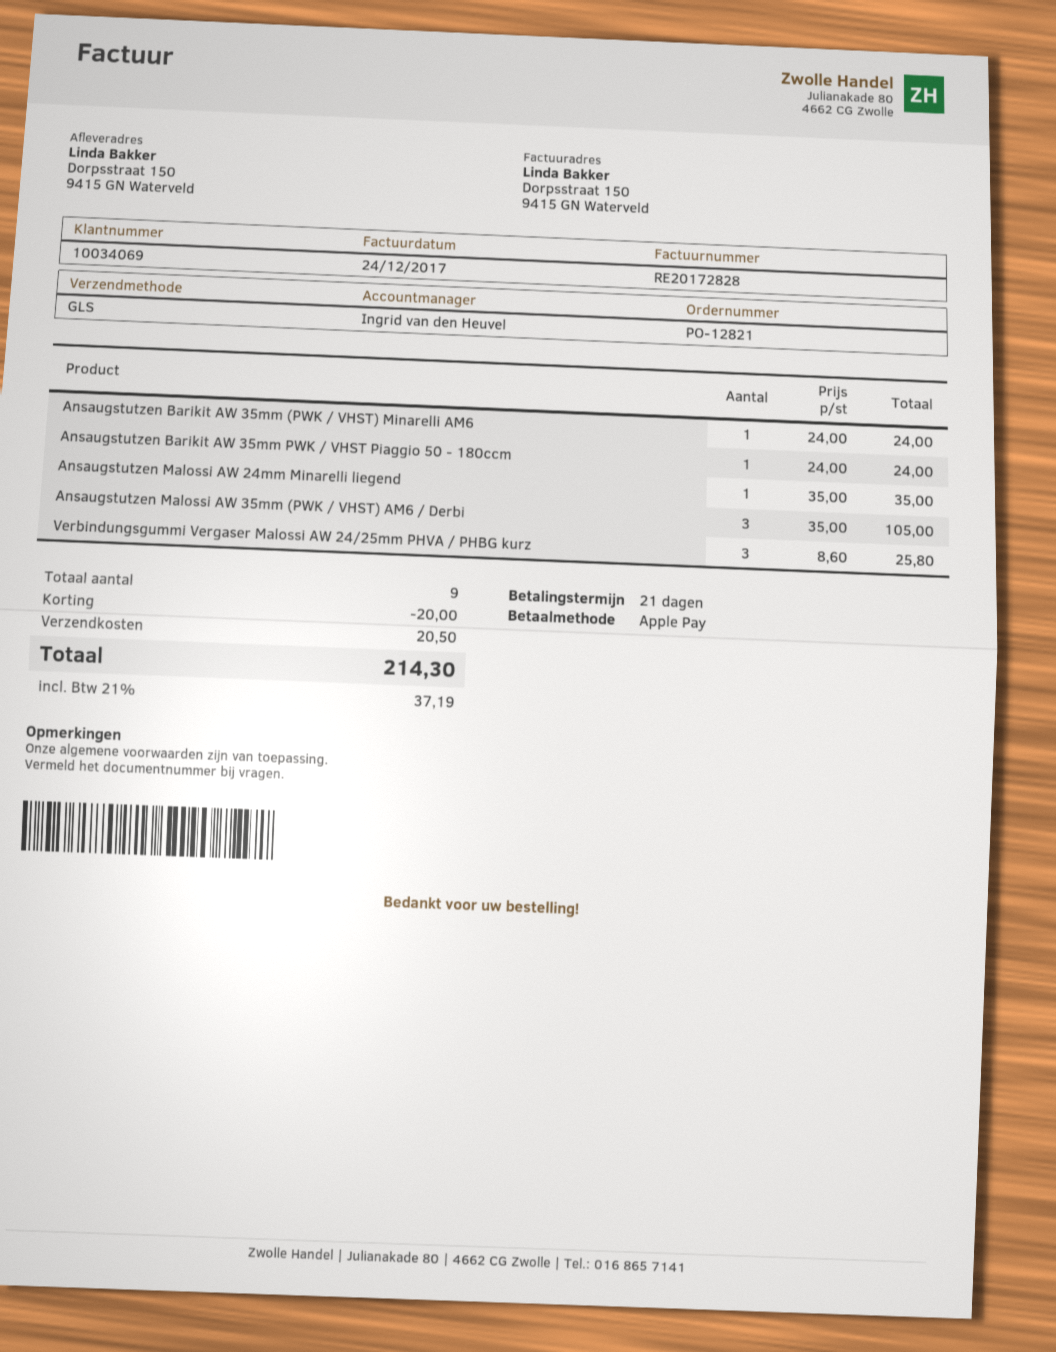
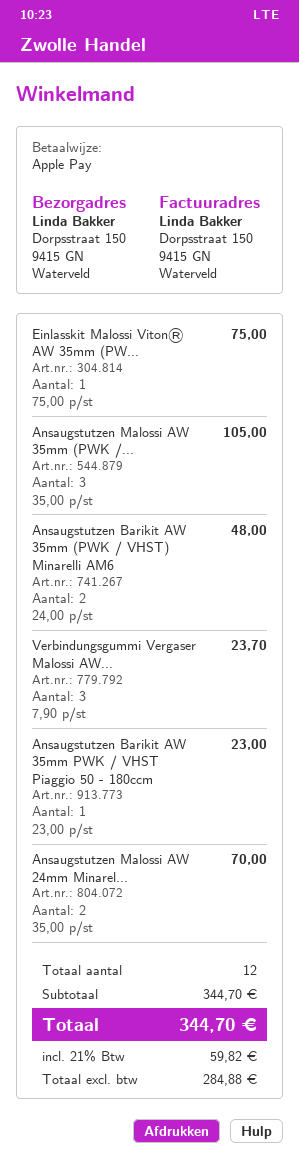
Ansaugstutzen Barikit AW 35mm (PWK / VHST) Minarelli AM6: 1 x 24.00 = 24.00 -> 2 x 24.00 = 48.00
Ansaugstutzen Barikit AW 35mm PWK / VHST Piaggio 50 - 180ccm: 1 x 24.00 = 24.00 -> 1 x 23.00 = 23.00
Ansaugstutzen Malossi AW 24mm Minarelli liegend: 1 x 35.00 = 35.00 -> 2 x 35.00 = 70.00
Verbindungsgummi Vergaser Malossi AW 24/25mm PHVA / PHBG kurz: 3 x 8.60 = 25.80 -> 3 x 7.90 = 23.70
Einlasskit Malossi Viton® AW 35mm (PW...: none -> 1 x 75.00 = 75.00
total quantity: 9 -> 12
discount: 20.00 -> none
shipping: 20.50 -> none
tax: 21% = 37.19 -> 21% = 59.82
total: 214.30 -> 344.70

